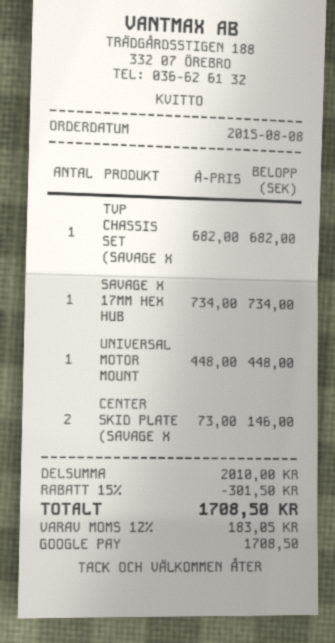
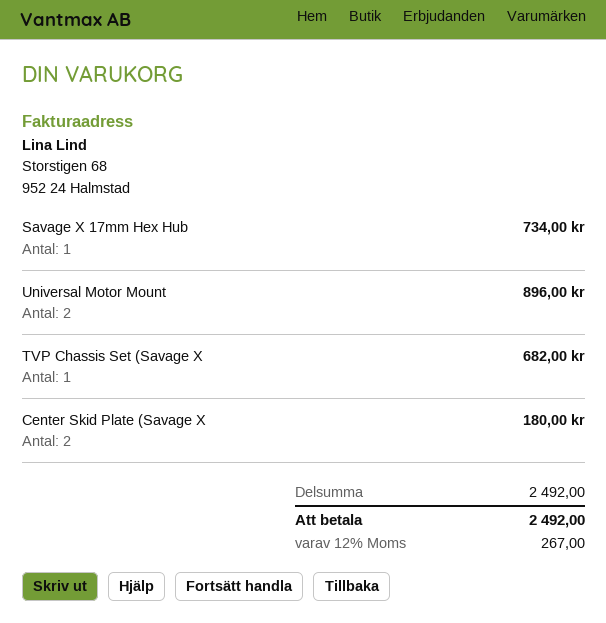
UNIVERSAL MOTOR MOUNT: 1 for 448.00 -> 2 for 896.00
CENTER SKID PLATE (SAVAGE X: 2 for 146.00 -> 2 for 180.00
subtotal: 2010.00 -> 2492.00
discount: 15% = 301.50 -> none
tax: 12% = 183.05 -> 12% = 267.00
total: 1708.50 -> 2492.00

